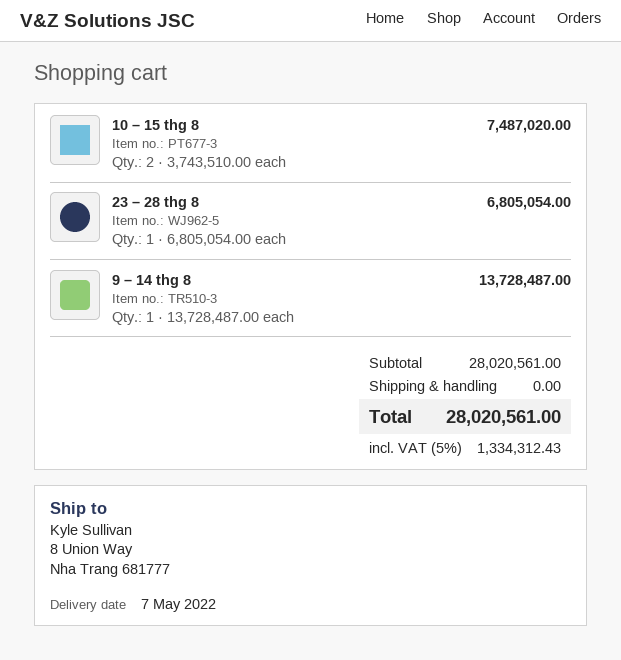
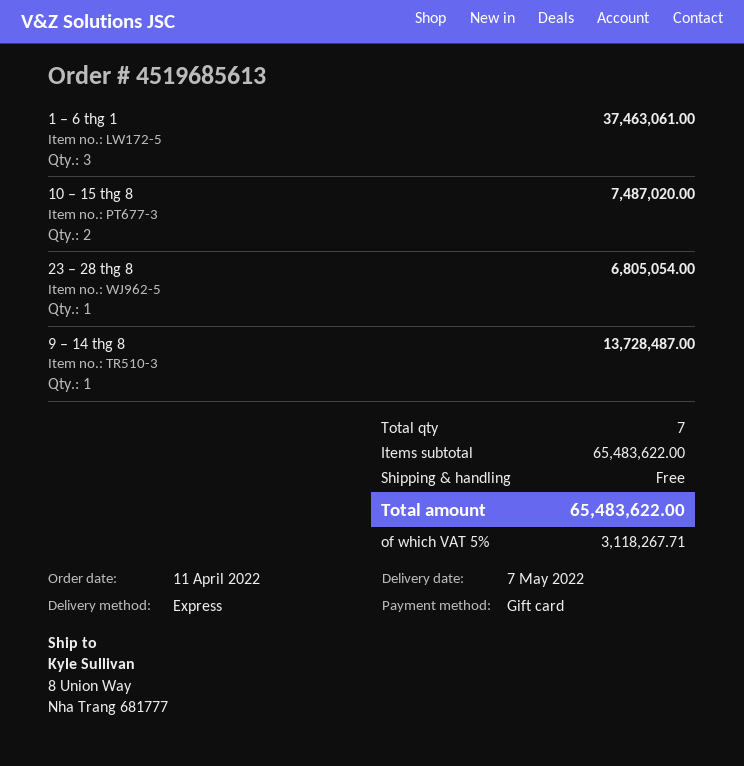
1 – 6 thg 1: none -> 3 for 37463061.00
subtotal: 28020561.00 -> 65483622.00
tax: 5% = 1334312.43 -> 5% = 3118267.71
total: 28020561.00 -> 65483622.00

